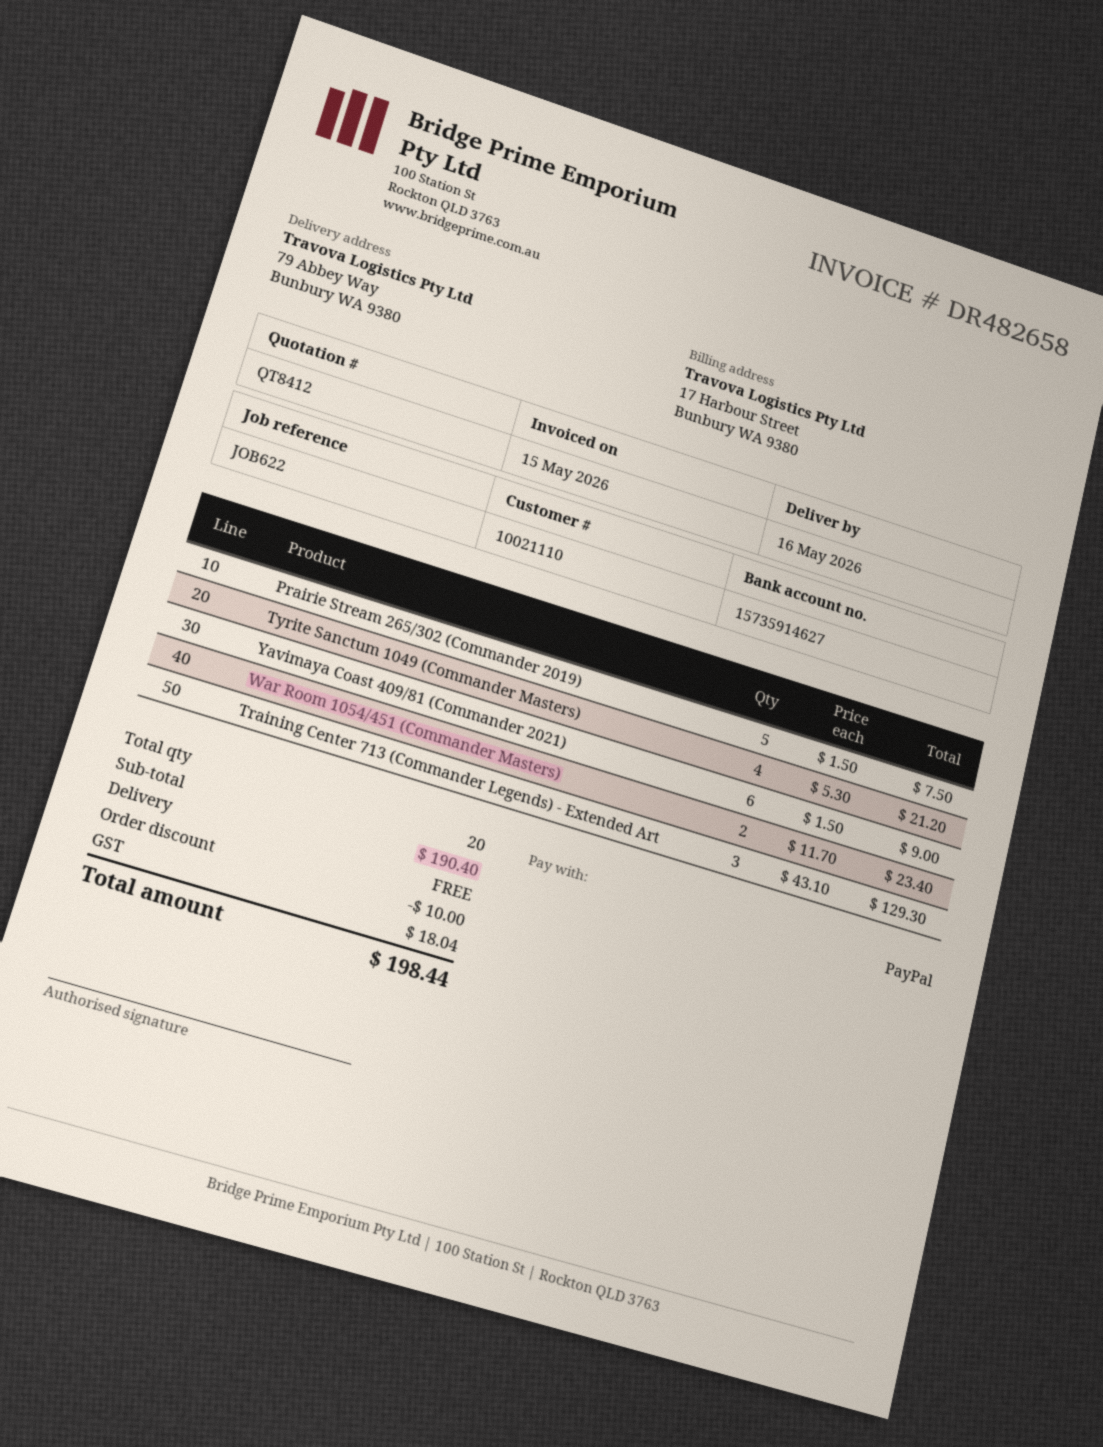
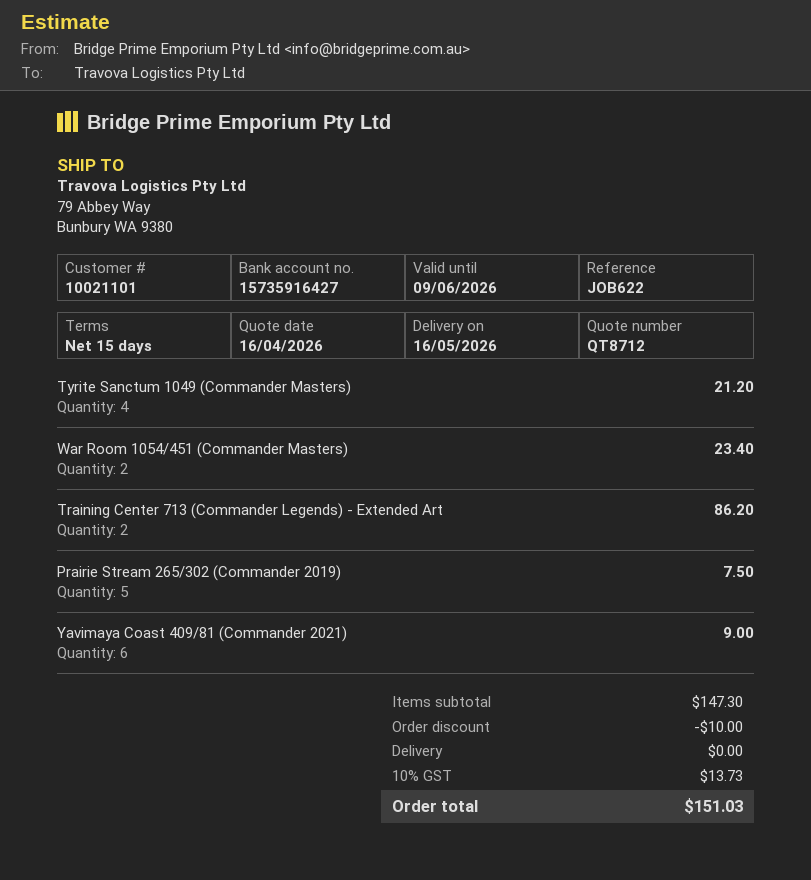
quote number: QT8412 -> QT8712
customer number: 10021110 -> 10021101
bank account: 15735914627 -> 15735916427
Training Center 713 (Commander Legends) - Extended Art: 3 for 129.30 -> 2 for 86.20
subtotal: 190.40 -> 147.30
tax: 18.04 -> 13.73
total: 198.44 -> 151.03

